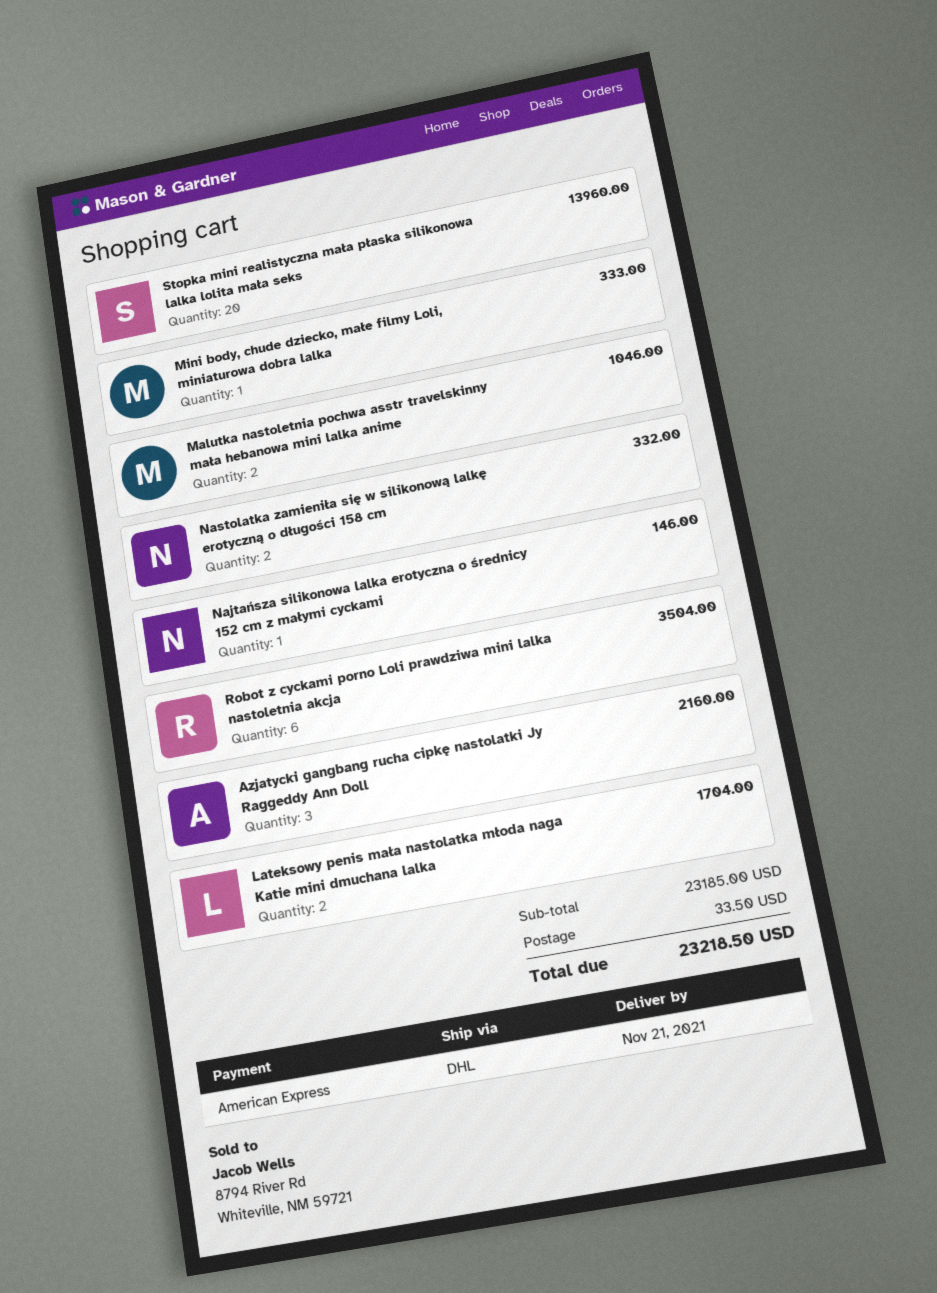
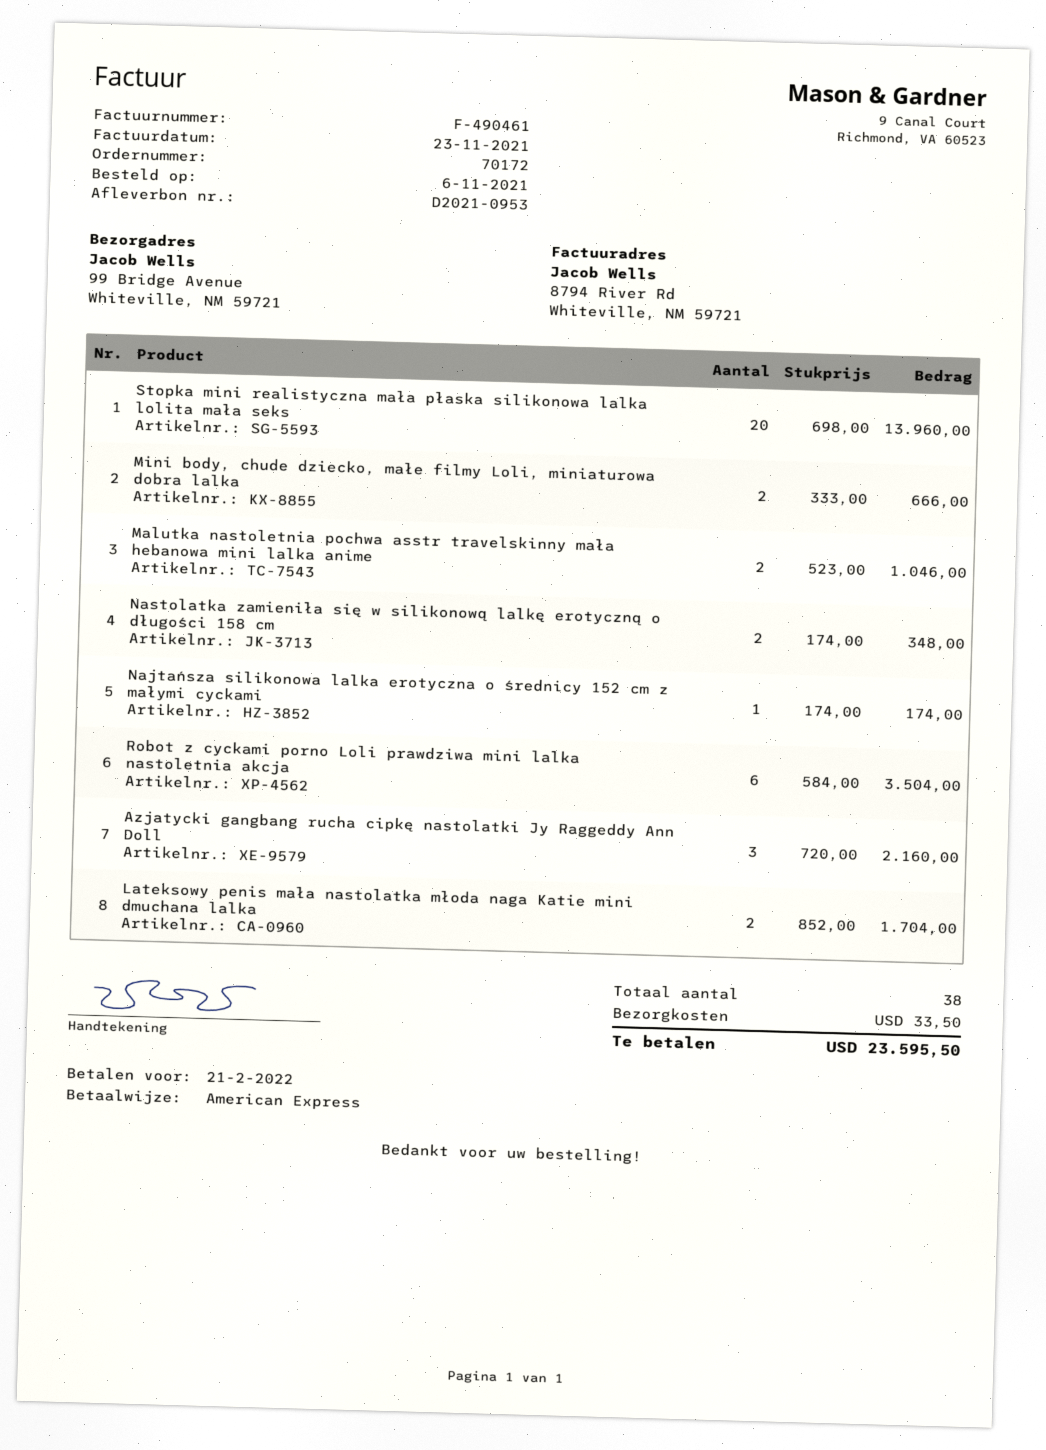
Mini body, chude dziecko, małe filmy Loli, miniaturowa dobra lalka: 1 for 333.00 -> 2 for 666.00
Nastolatka zamieniła się w silikonową lalkę erotyczną o długości 158 cm: 2 for 332.00 -> 2 for 348.00
Najtańsza silikonowa lalka erotyczna o średnicy 152 cm z małymi cyckami: 1 for 146.00 -> 1 for 174.00
total: 23218.50 -> 23595.50

